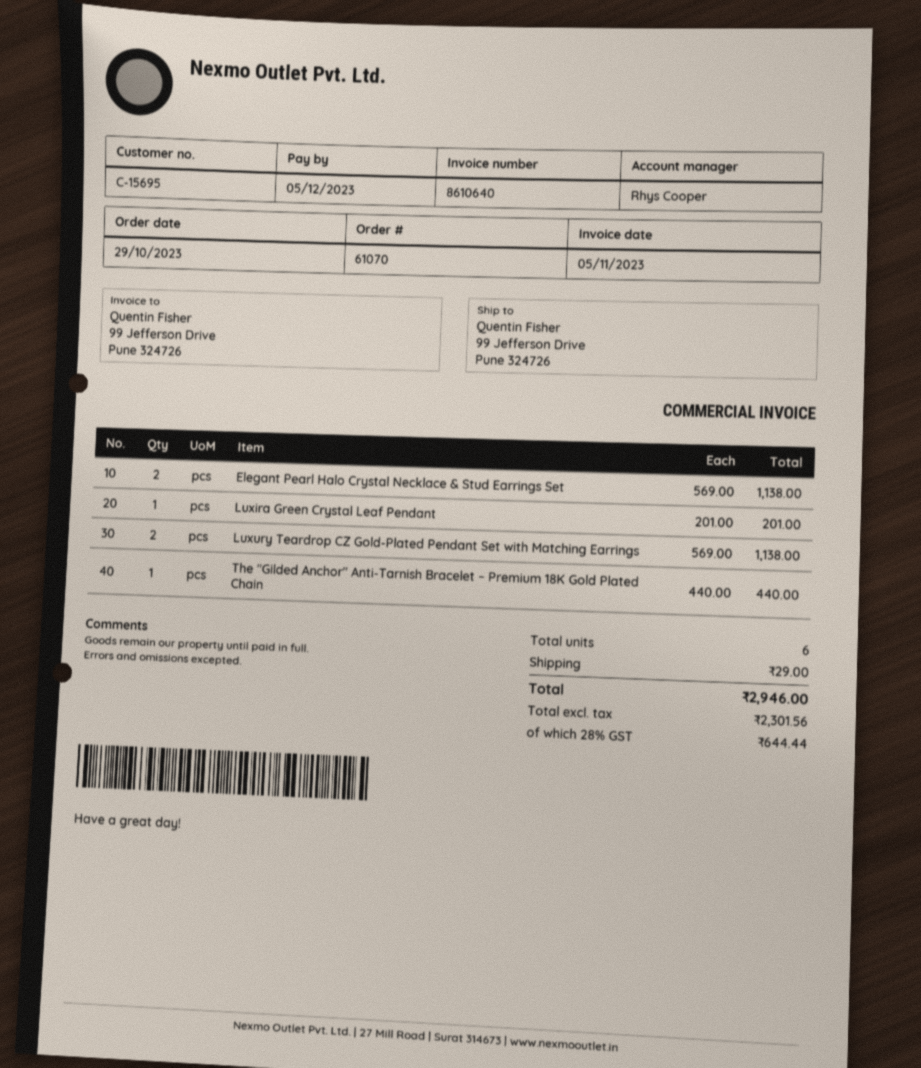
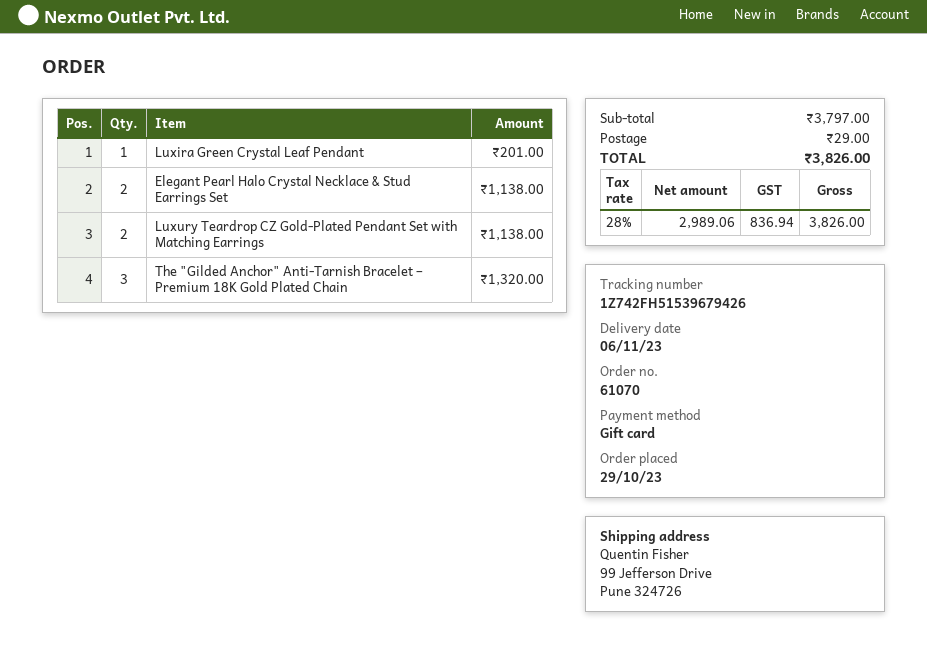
The "Gilded Anchor" Anti-Tarnish Bracelet – Premium 18K Gold Plated Chain: 1 for 440.00 -> 3 for 1320.00
net: 2301.56 -> 2989.06
tax: 28% = 644.44 -> 28% = 836.94
total: 2946.00 -> 3826.00

